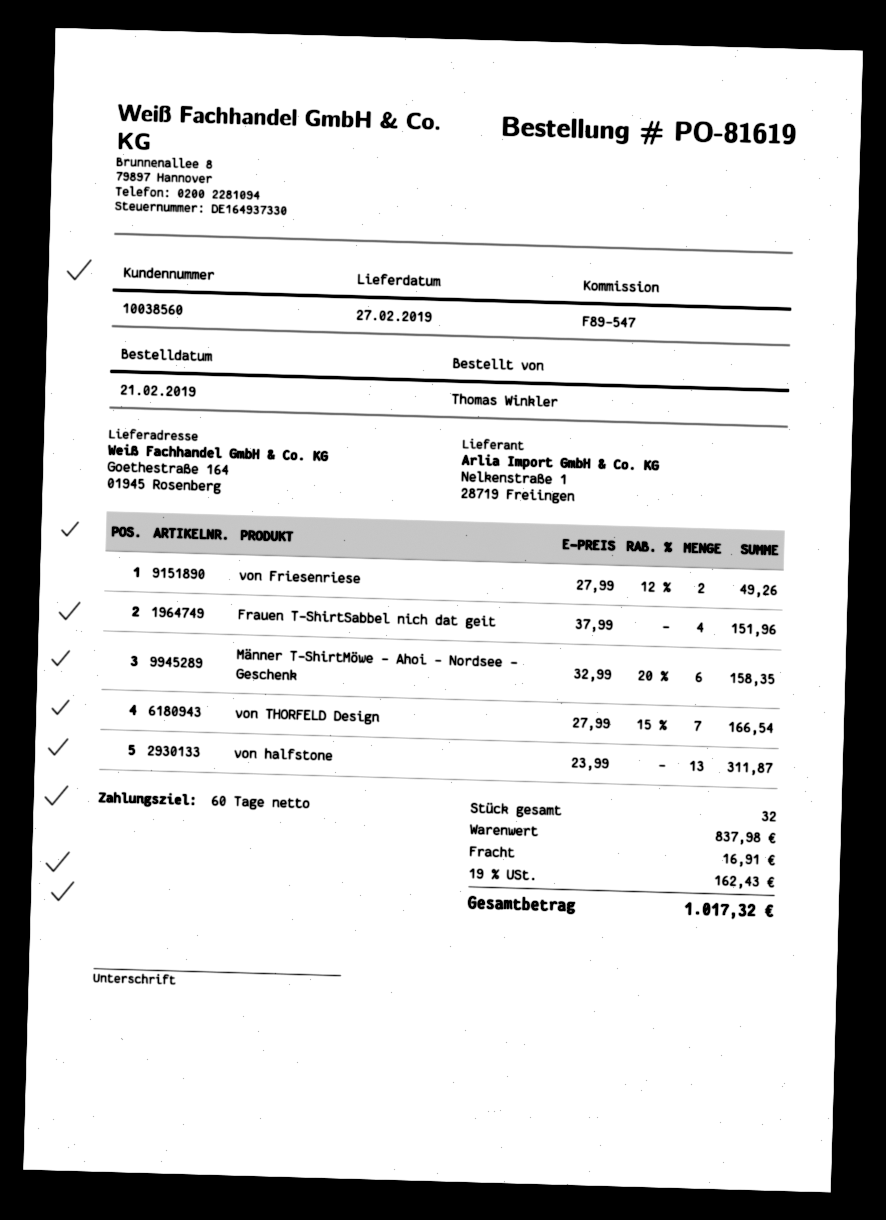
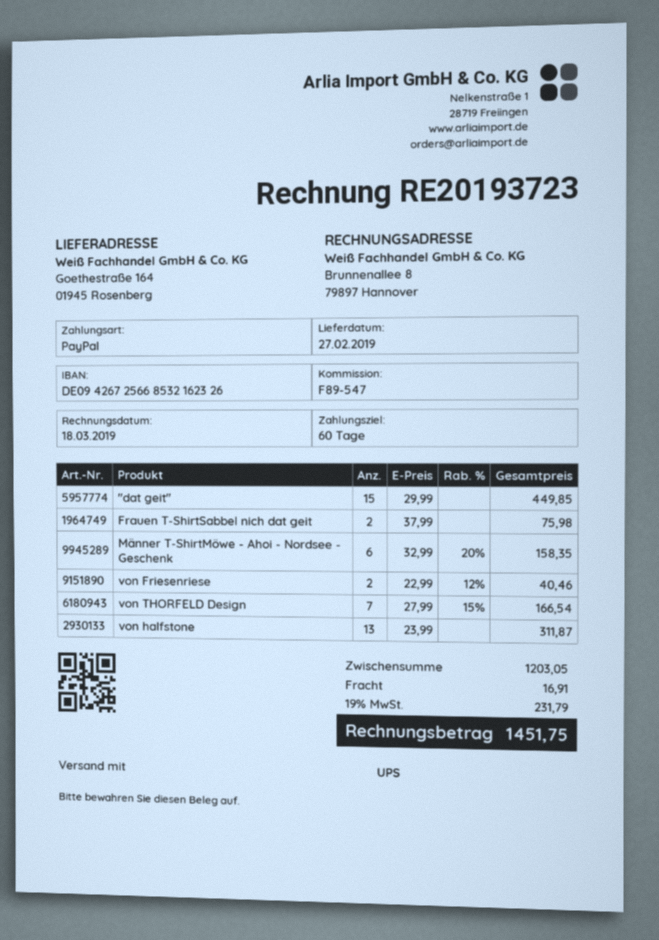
von Friesenriese: 2 x 27.99 - 12% = 49.26 -> 2 x 22.99 - 12% = 40.46
Frauen T-ShirtSabbel nich dat geit: 4 x 37.99 = 151.96 -> 2 x 37.99 = 75.98
"dat geit": none -> 15 x 29.99 = 449.85
subtotal: 837.98 -> 1203.05
tax: 19% = 162.43 -> 19% = 231.79
total: 1017.32 -> 1451.75

